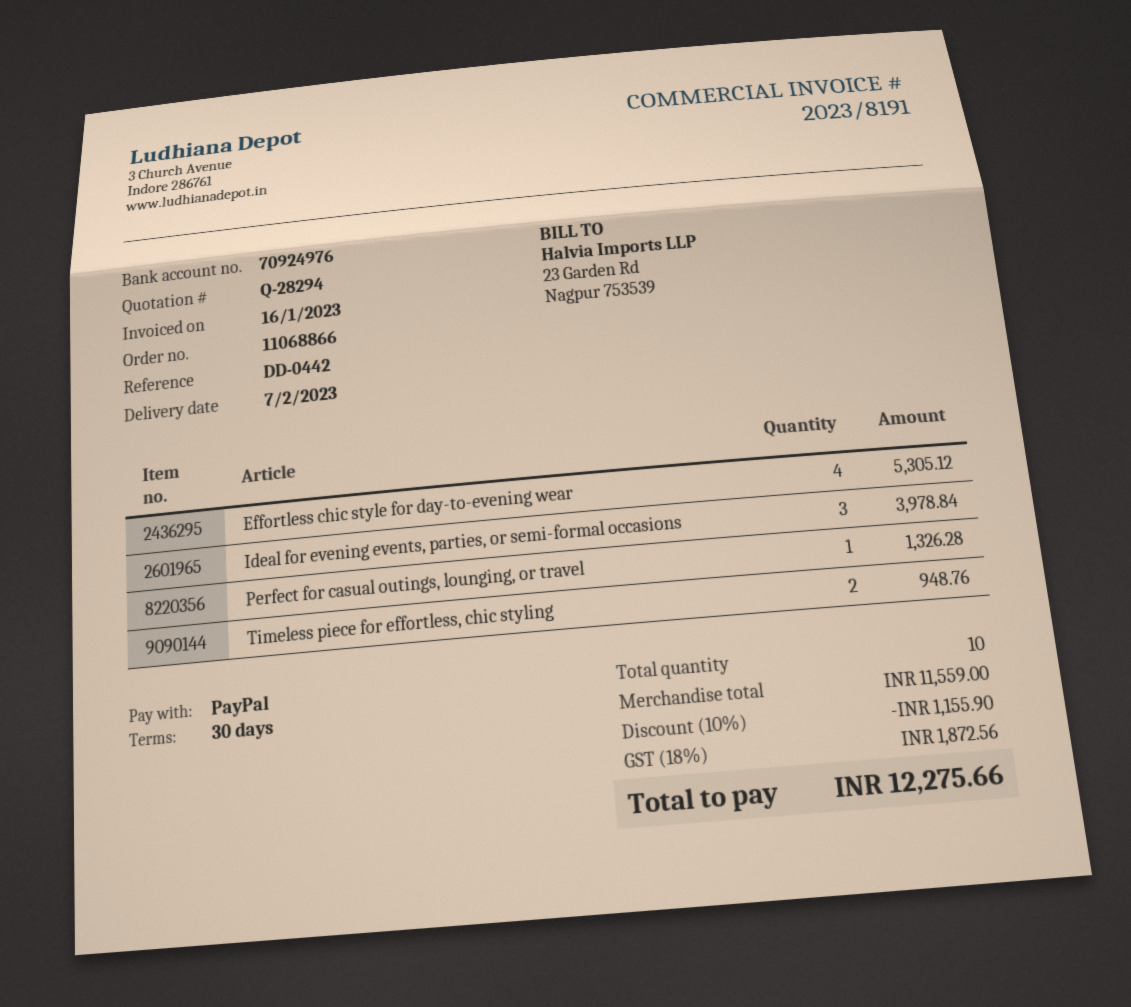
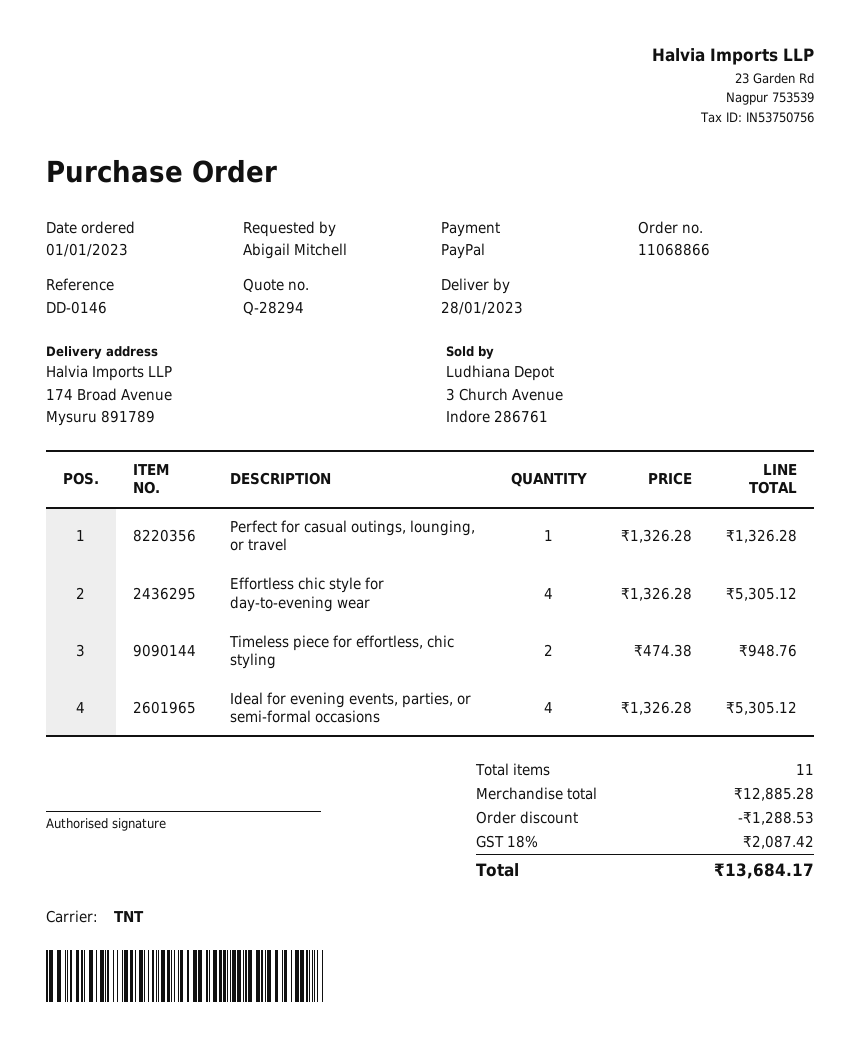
delivery date: 2023-02-07 -> 2023-01-28
reference: DD-0442 -> DD-0146
Ideal for evening events, parties, or semi-formal occasions: 3 for 3978.84 -> 4 for 5305.12
total quantity: 10 -> 11
subtotal: 11559.00 -> 12885.28
discount: 1155.90 -> 1288.53
tax: 18% = 1872.56 -> 18% = 2087.42
total: 12275.66 -> 13684.17

